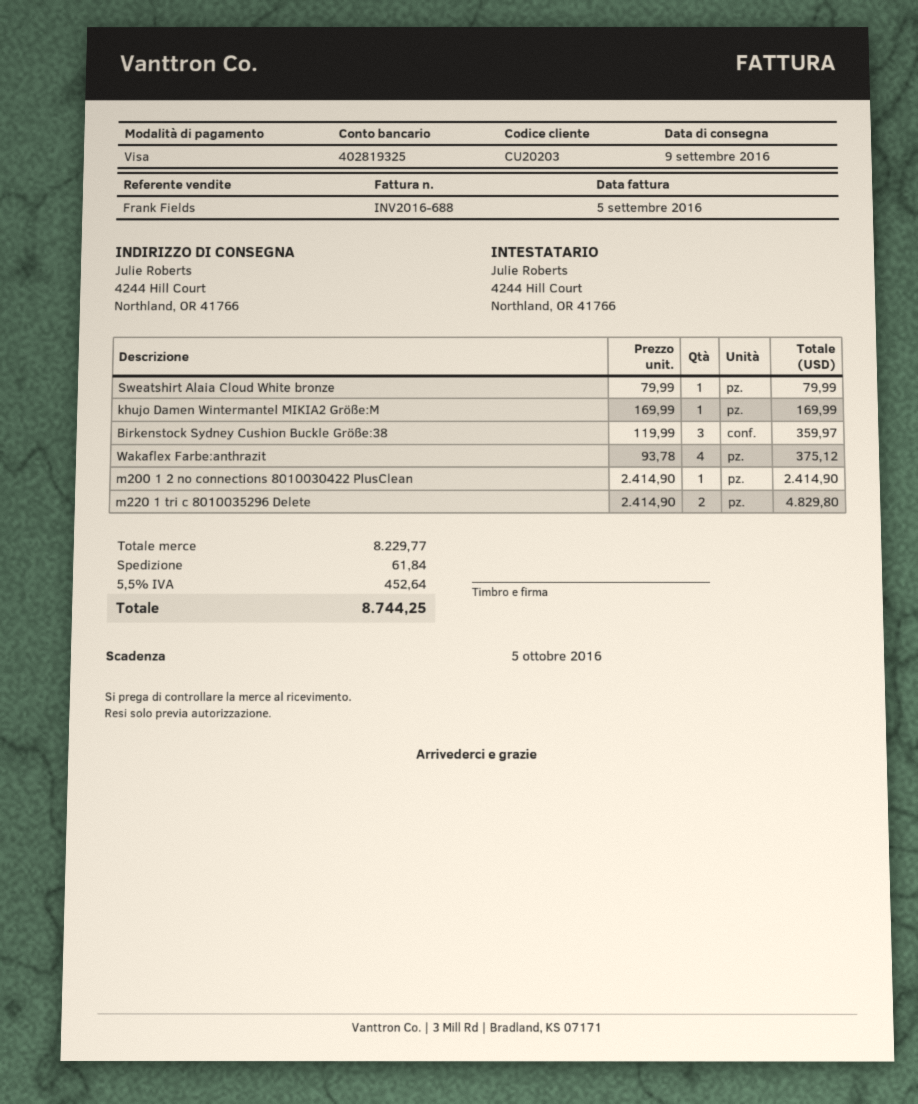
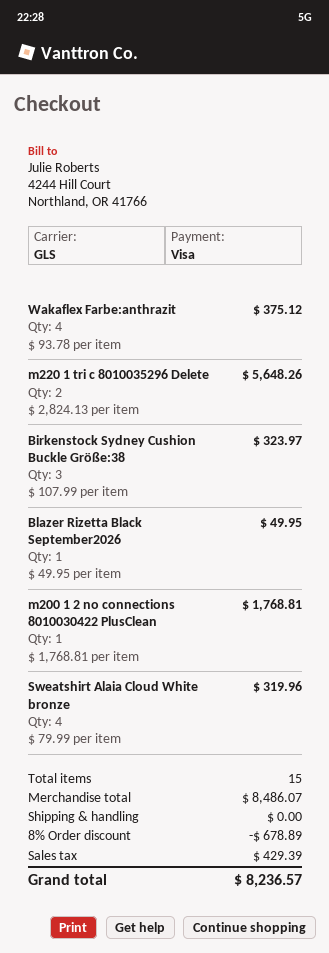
Sweatshirt Alaia Cloud White bronze: 1 x 79.99 = 79.99 -> 4 x 79.99 = 319.96
khujo Damen Wintermantel MIKIA2 Größe:M: 1 x 169.99 = 169.99 -> none
Birkenstock Sydney Cushion Buckle Größe:38: 3 x 119.99 = 359.97 -> 3 x 107.99 = 323.97
m200 1 2 no connections 8010030422 PlusClean: 1 x 2414.90 = 2414.90 -> 1 x 1768.81 = 1768.81
m220 1 tri c 8010035296 Delete: 2 x 2414.90 = 4829.80 -> 2 x 2824.13 = 5648.26
Blazer Rizetta Black September2026: none -> 1 x 49.95 = 49.95
subtotal: 8229.77 -> 8486.07
discount: none -> 8% = 678.89
shipping: 61.84 -> 0.00
tax: 452.64 -> 429.39
total: 8744.25 -> 8236.57

